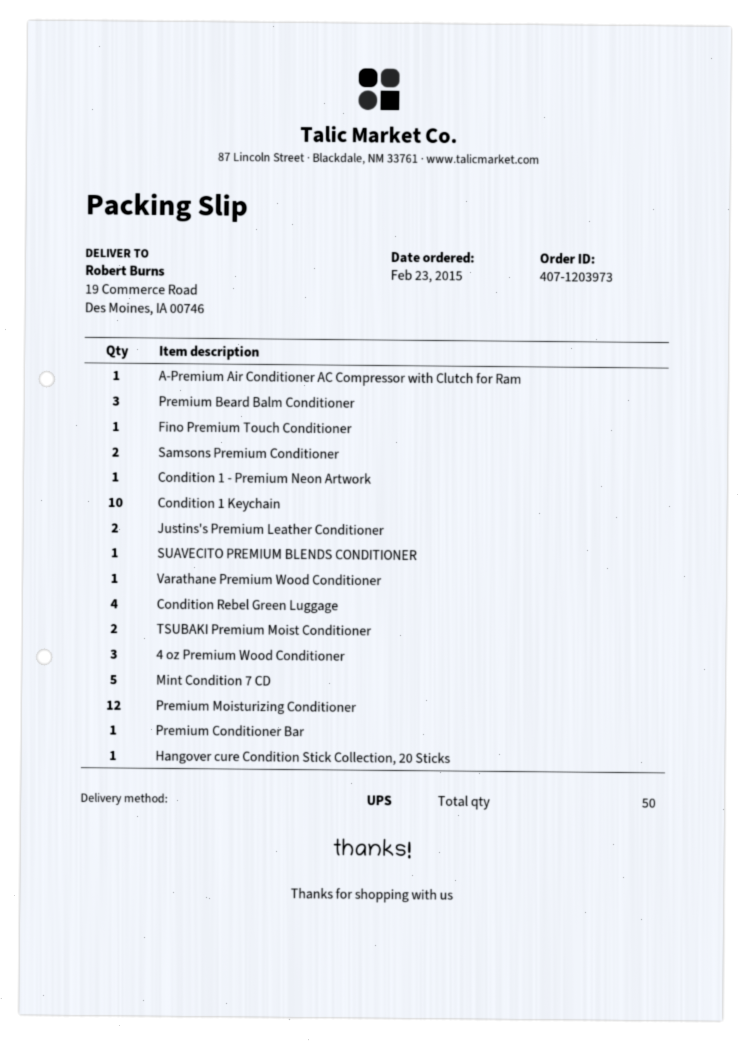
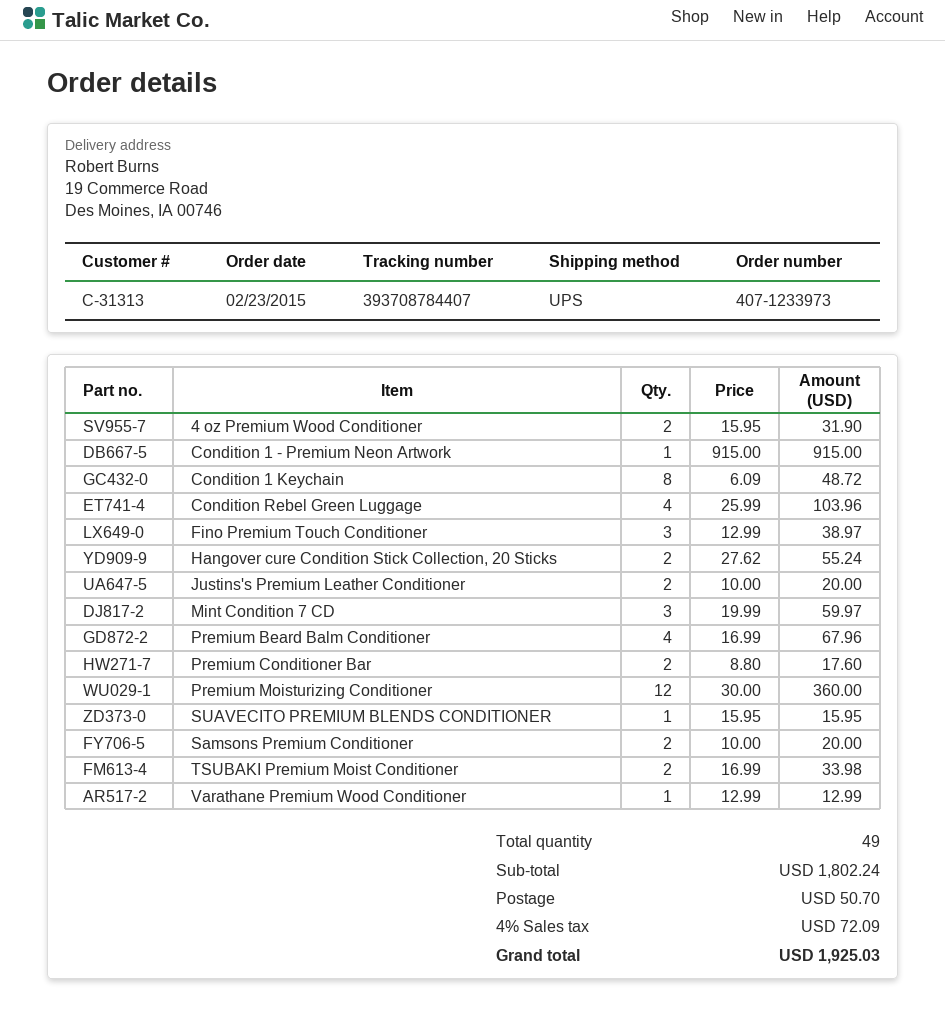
order number: 407-1203973 -> 407-1233973
A-Premium Air Conditioner AC Compressor with Clutch for Ram: 1 -> none
Premium Beard Balm Conditioner: 3 -> 4
Fino Premium Touch Conditioner: 1 -> 3
Condition 1 Keychain: 10 -> 8
4 oz Premium Wood Conditioner: 3 -> 2
Mint Condition 7 CD: 5 -> 3
Premium Conditioner Bar: 1 -> 2
Hangover cure Condition Stick Collection, 20 Sticks: 1 -> 2
total quantity: 50 -> 49

